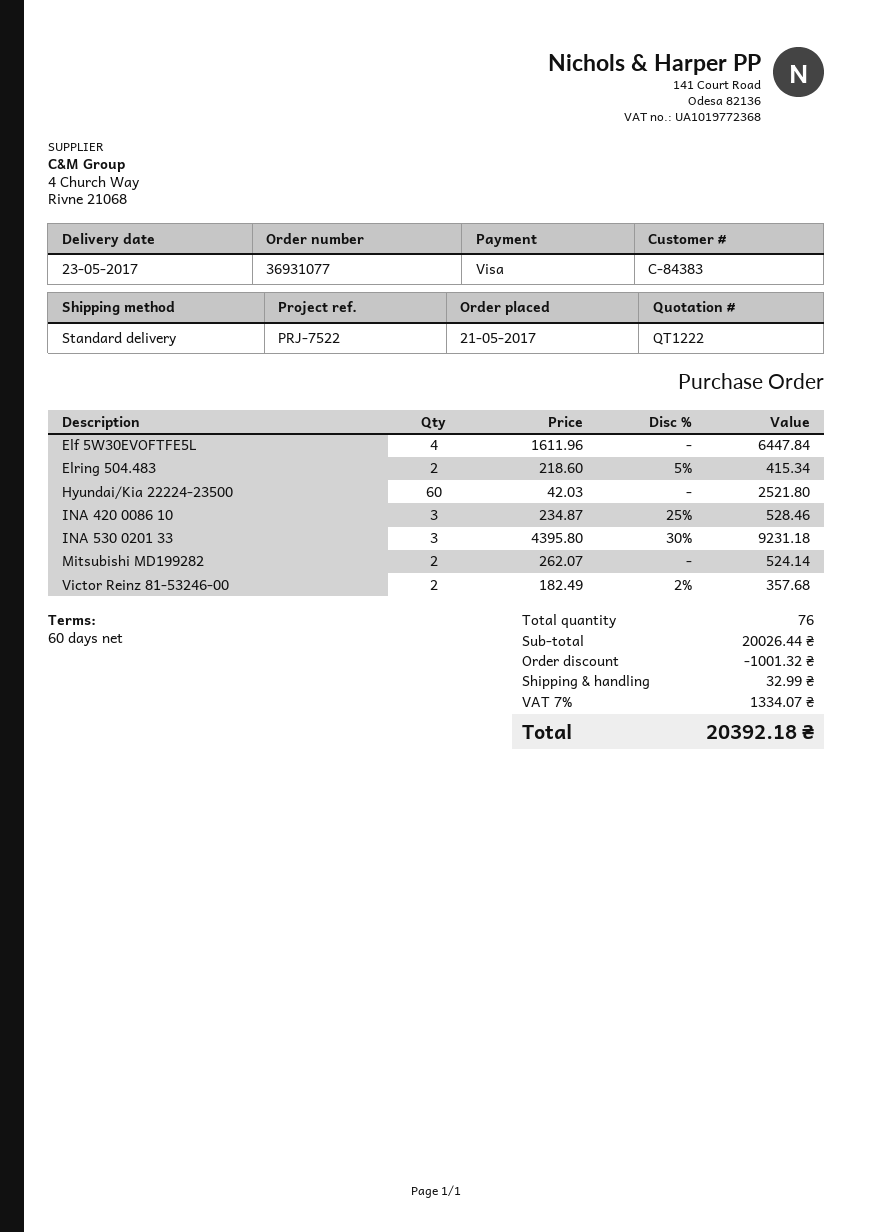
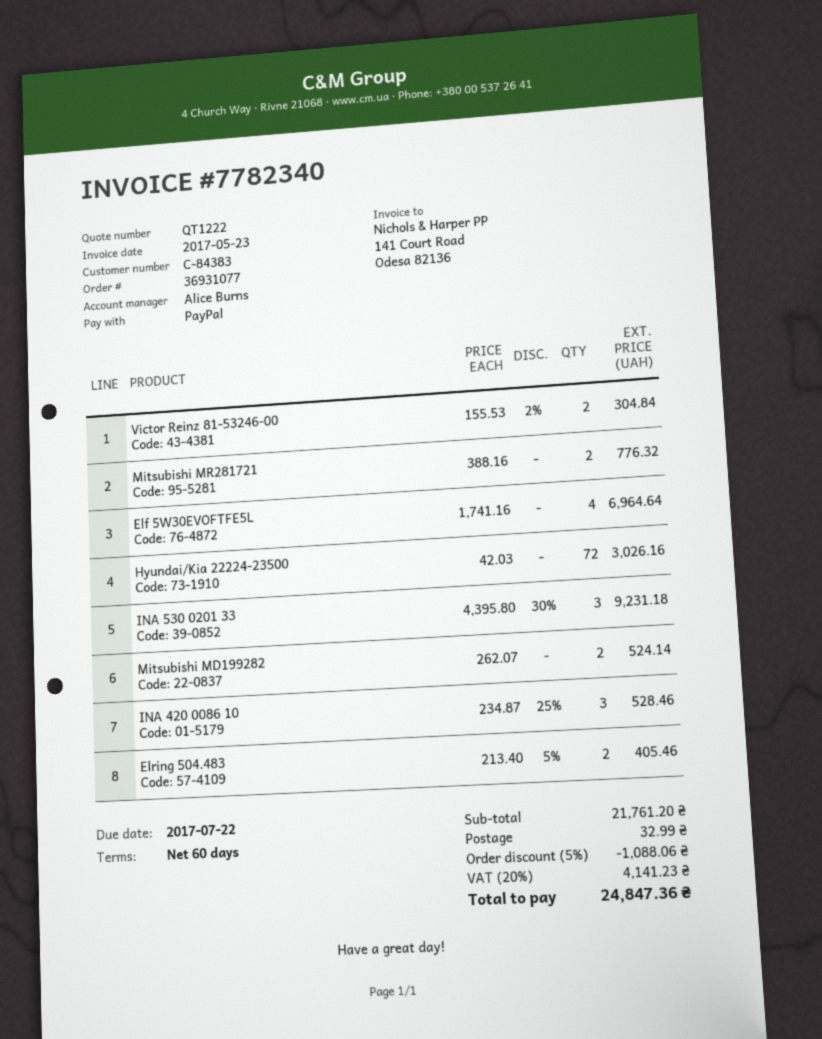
payment method: Visa -> PayPal
Elf 5W30EVOFTFE5L: 4 x 1611.96 = 6447.84 -> 4 x 1741.16 = 6964.64
Elring 504.483: 2 x 218.60 - 5% = 415.34 -> 2 x 213.40 - 5% = 405.46
Hyundai/Kia 22224-23500: 60 x 42.03 = 2521.80 -> 72 x 42.03 = 3026.16
Victor Reinz 81-53246-00: 2 x 182.49 - 2% = 357.68 -> 2 x 155.53 - 2% = 304.84
Mitsubishi MR281721: none -> 2 x 388.16 = 776.32
subtotal: 20026.44 -> 21761.20
discount: 1001.32 -> 1088.06
tax: 7% = 1334.07 -> 20% = 4141.23
total: 20392.18 -> 24847.36

